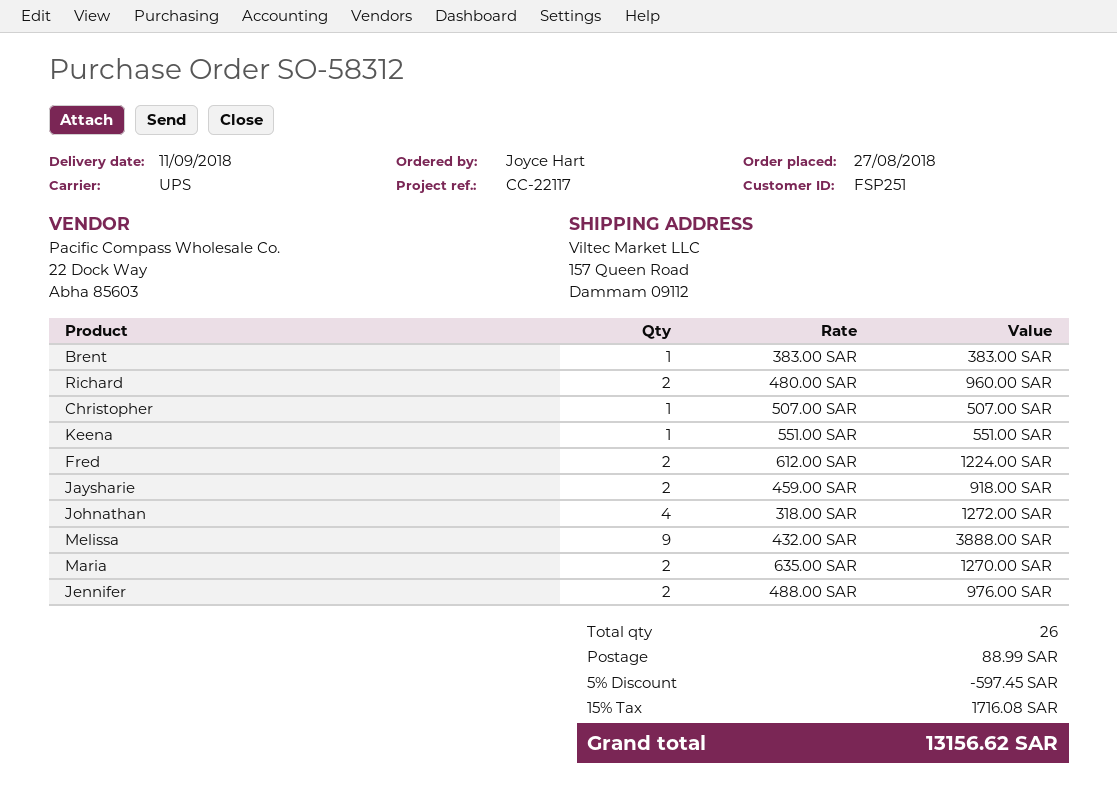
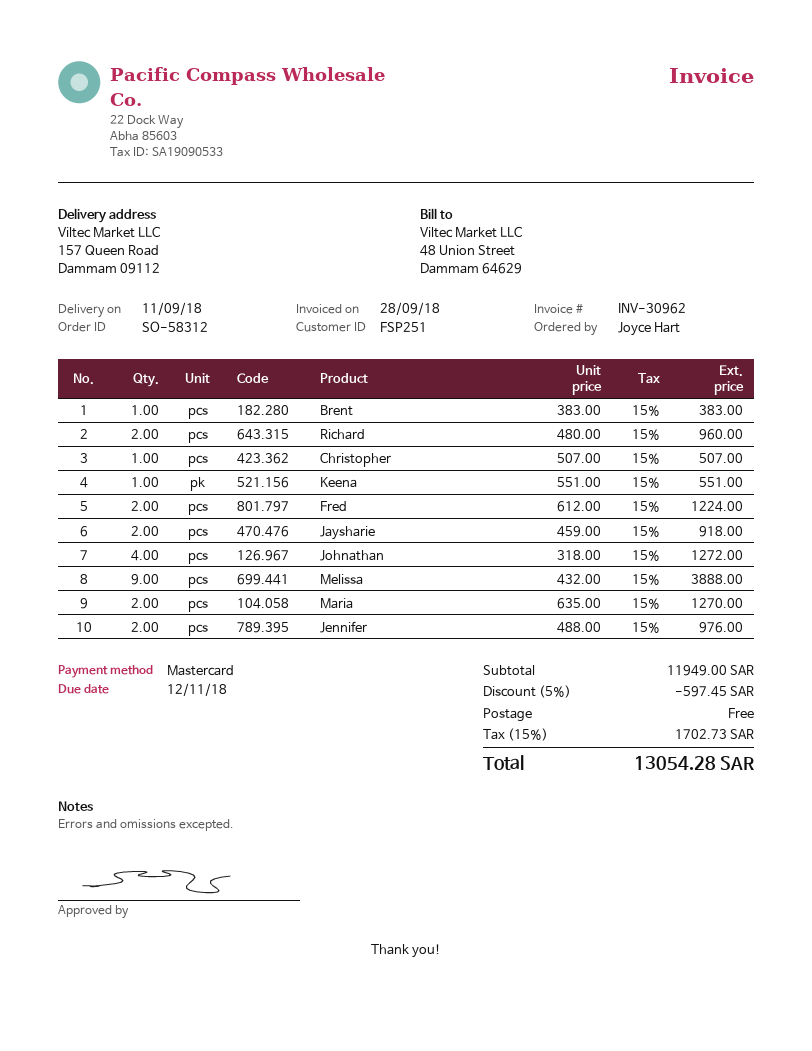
shipping: 88.99 -> 0.00
tax: 15% = 1716.08 -> 15% = 1702.73
total: 13156.62 -> 13054.28

